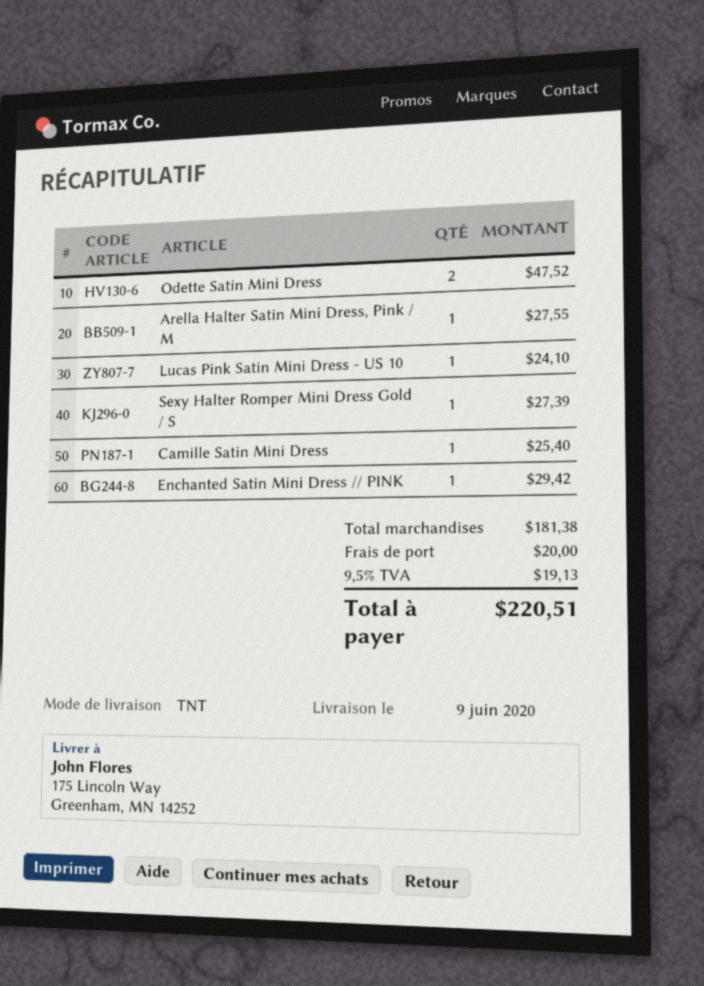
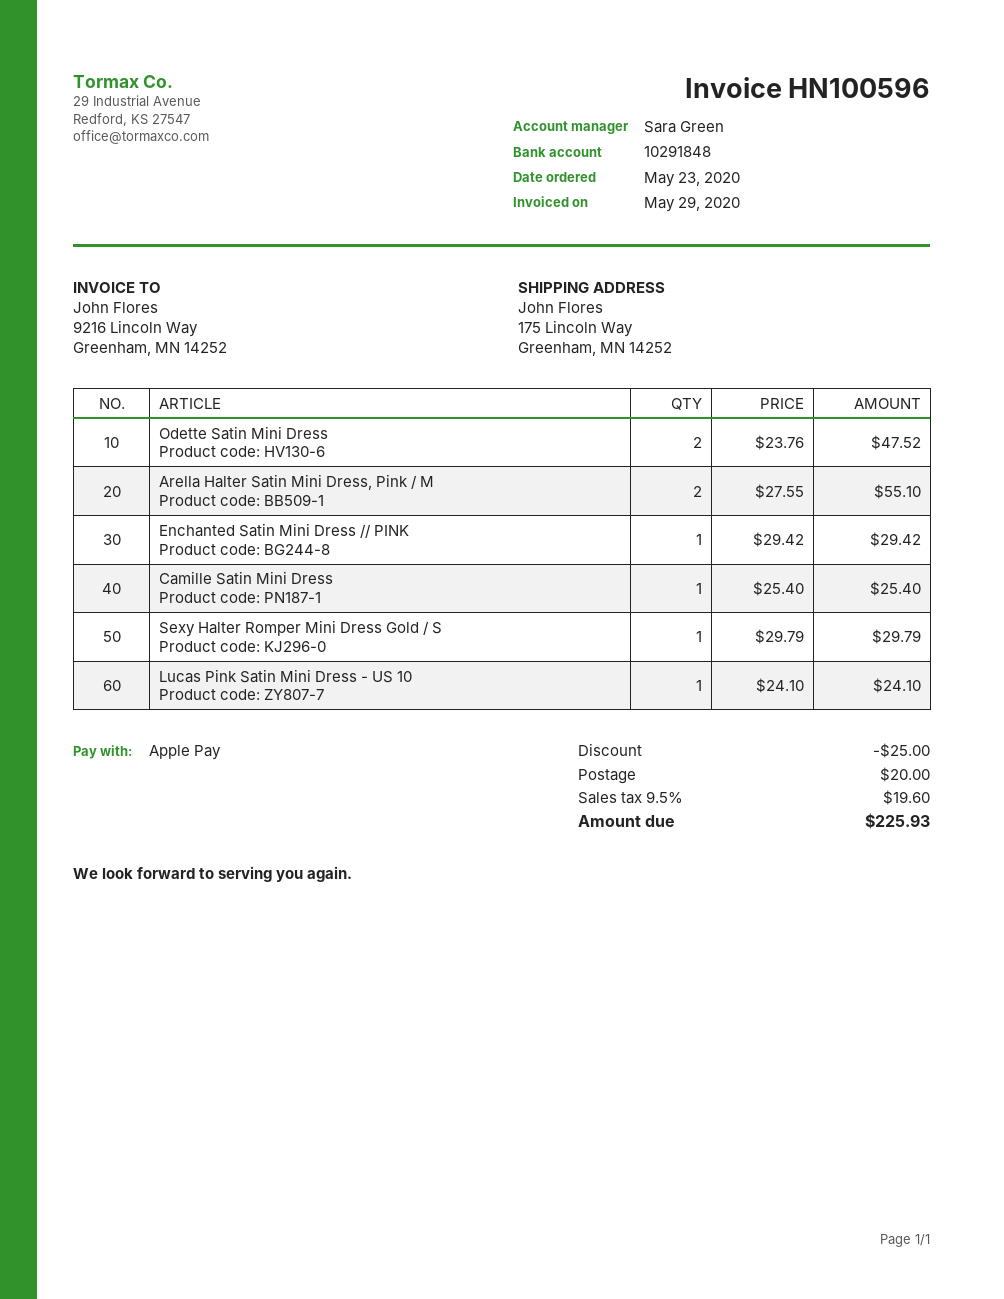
Arella Halter Satin Mini Dress, Pink / M: 1 for 27.55 -> 2 for 55.10
Sexy Halter Romper Mini Dress Gold / S: 1 for 27.39 -> 1 for 29.79
discount: none -> 25.00
tax: 9.5% = 19.13 -> 9.5% = 19.60
total: 220.51 -> 225.93

